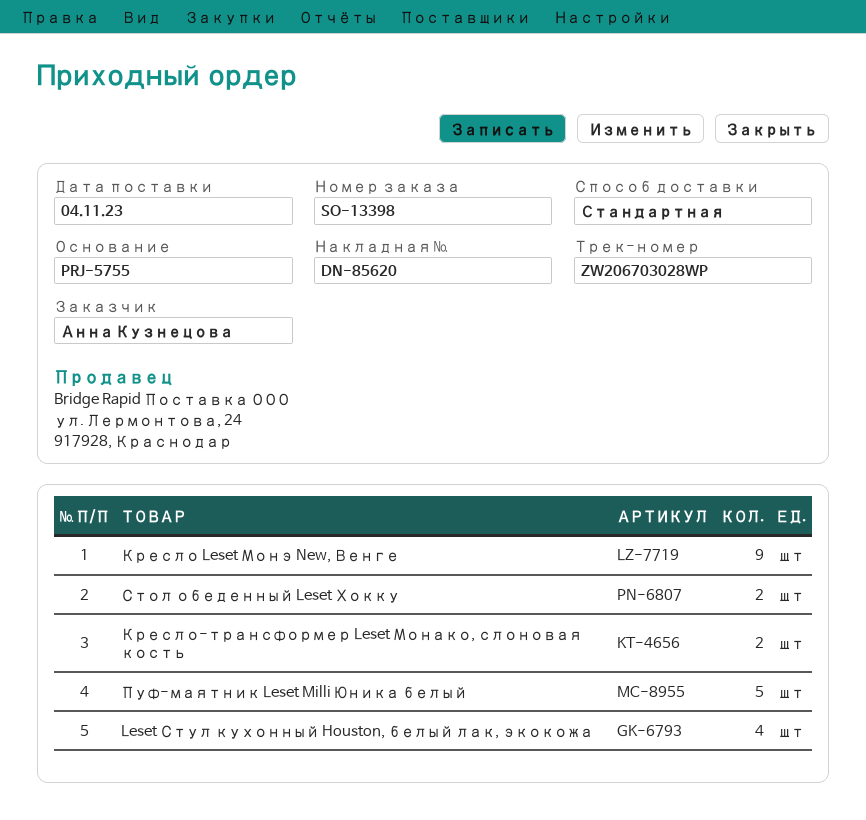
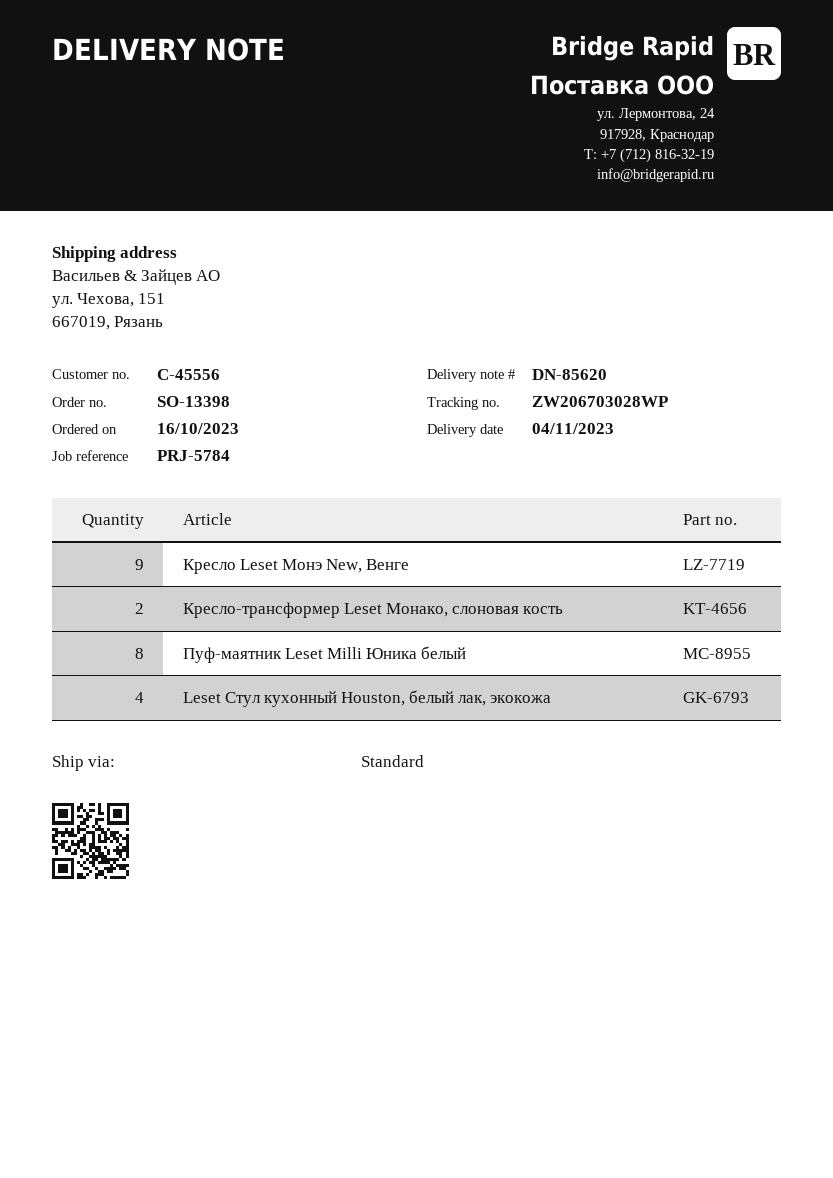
reference: PRJ-5755 -> PRJ-5784
Стол обеденный Leset Хокку: 2 -> none
Пуф-маятник Leset Milli Юника белый: 5 -> 8

